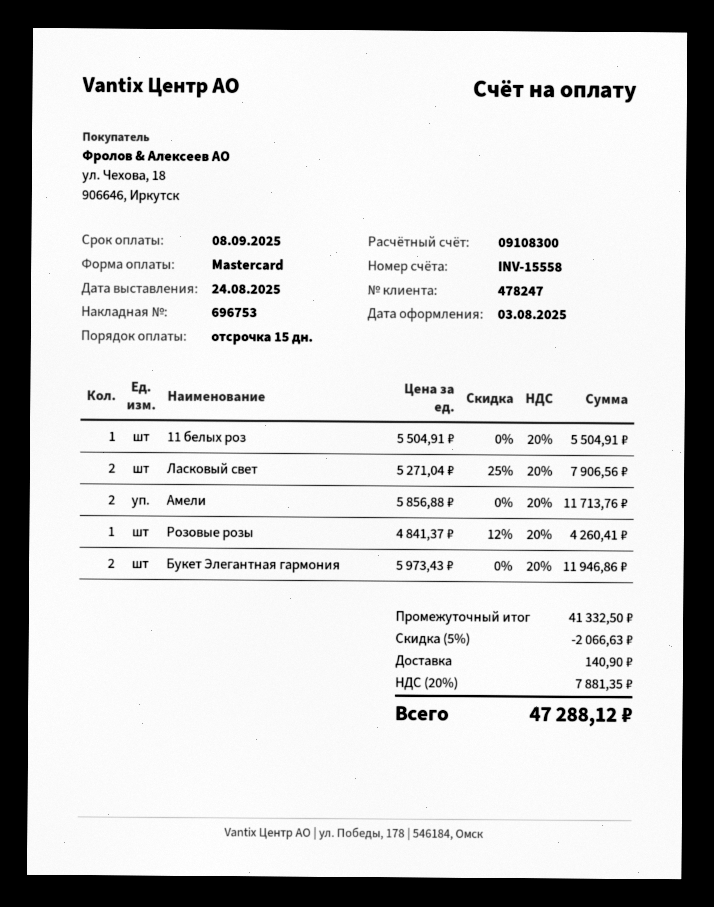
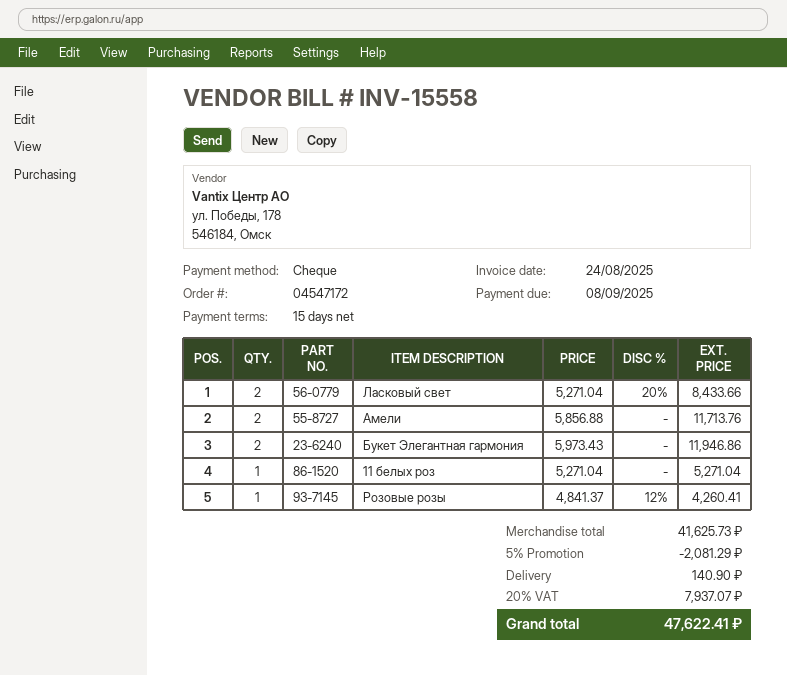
payment method: Mastercard -> cheque
11 белых роз: 1 x 5504.91 = 5504.91 -> 1 x 5271.04 = 5271.04
Ласковый свет: 2 x 5271.04 - 25% = 7906.56 -> 2 x 5271.04 - 20% = 8433.66
subtotal: 41332.50 -> 41625.73
discount: 5% = 2066.63 -> 5% = 2081.29
tax: 20% = 7881.35 -> 20% = 7937.07
total: 47288.12 -> 47622.41

